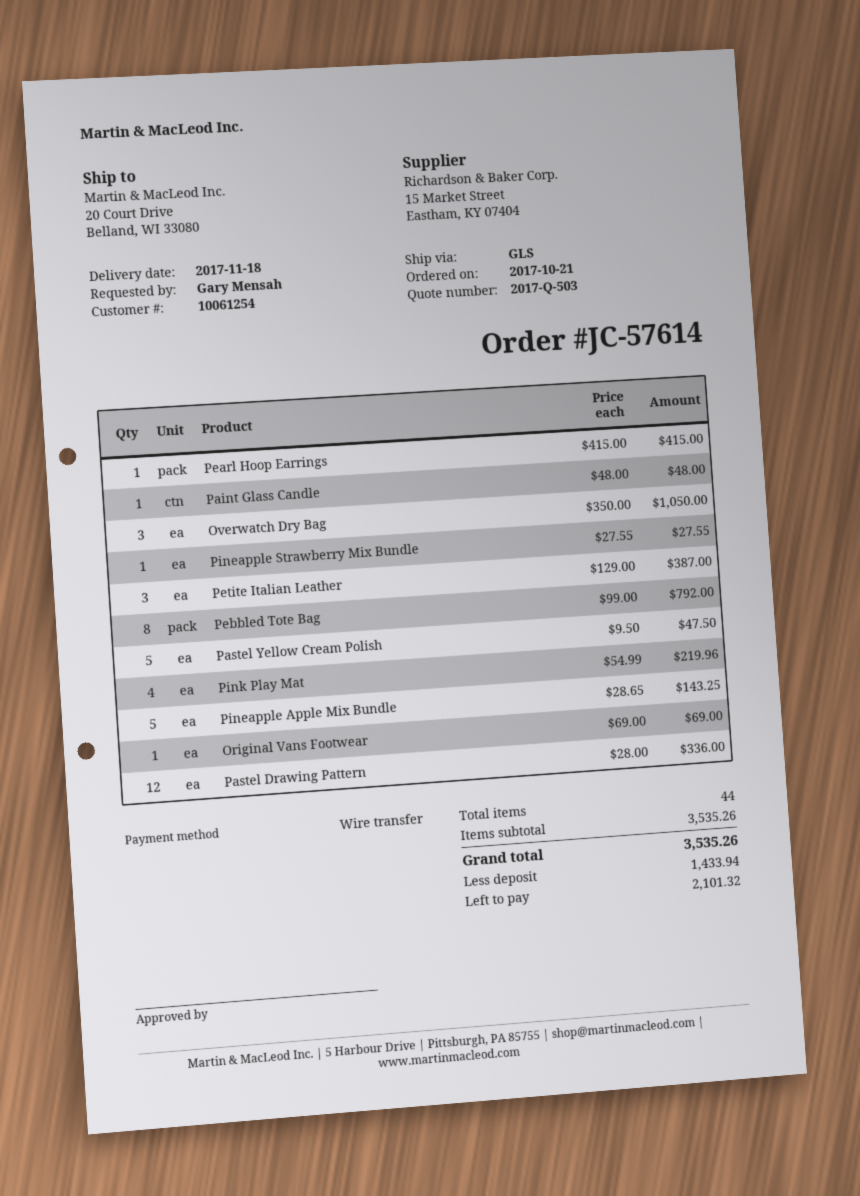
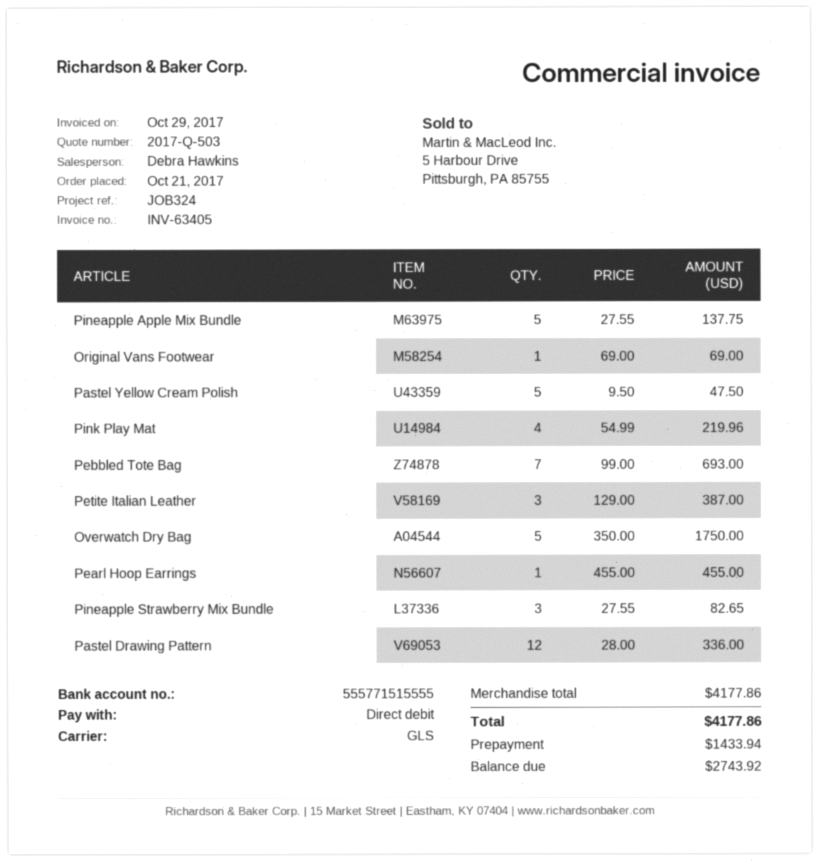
payment method: bank transfer -> direct debit
Pearl Hoop Earrings: 1 x 415.00 = 415.00 -> 1 x 455.00 = 455.00
Paint Glass Candle: 1 x 48.00 = 48.00 -> none
Overwatch Dry Bag: 3 x 350.00 = 1050.00 -> 5 x 350.00 = 1750.00
Pineapple Strawberry Mix Bundle: 1 x 27.55 = 27.55 -> 3 x 27.55 = 82.65
Pebbled Tote Bag: 8 x 99.00 = 792.00 -> 7 x 99.00 = 693.00
Pineapple Apple Mix Bundle: 5 x 28.65 = 143.25 -> 5 x 27.55 = 137.75
subtotal: 3535.26 -> 4177.86
total: 3535.26 -> 4177.86
balance: 2101.32 -> 2743.92

